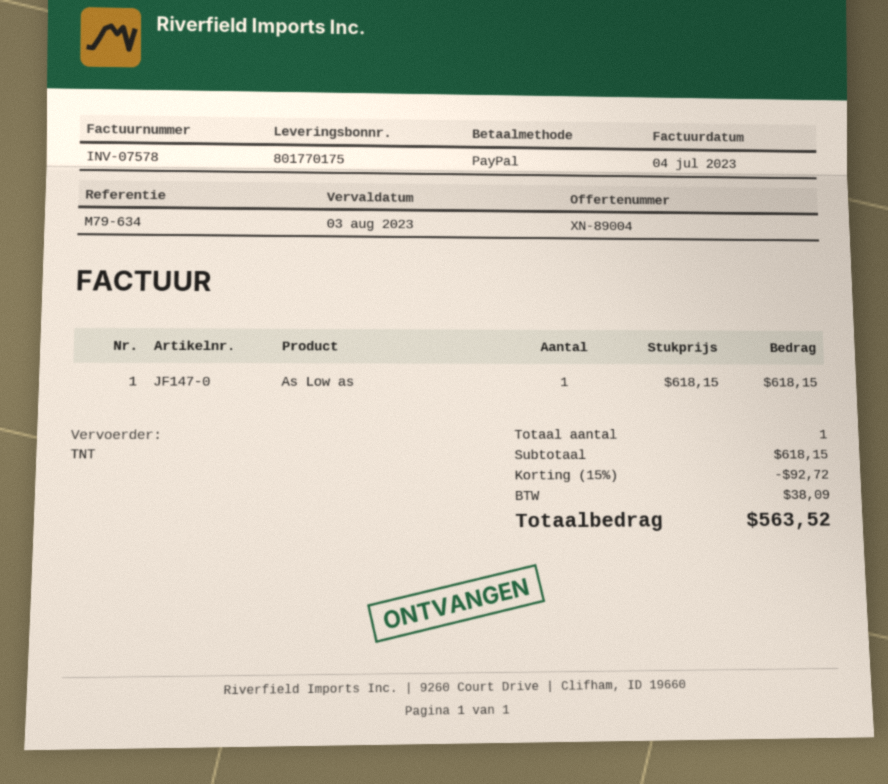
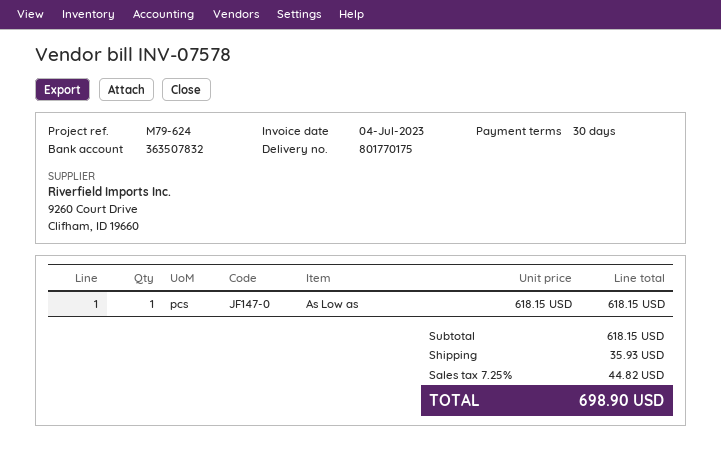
reference: M79-634 -> M79-624
discount: 15% = 92.72 -> none
shipping: none -> 35.93
tax: 38.09 -> 44.82
total: 563.52 -> 698.90

